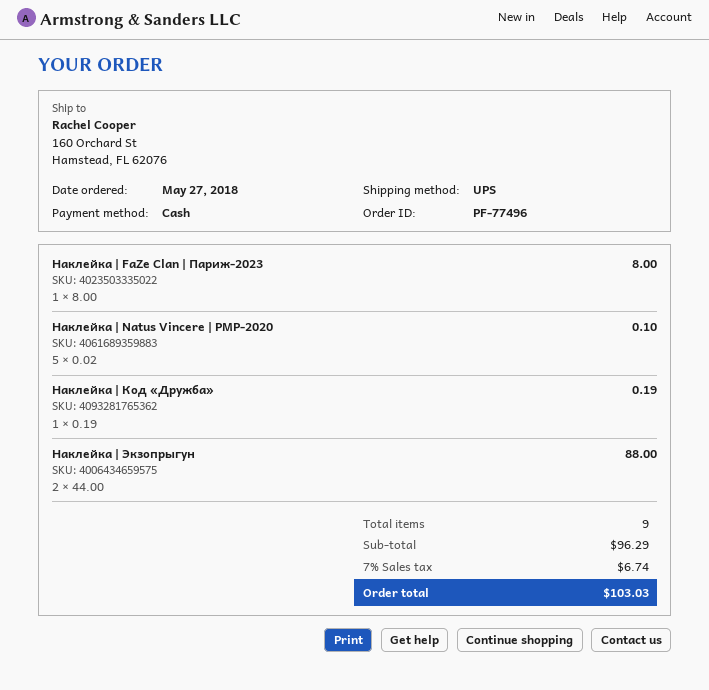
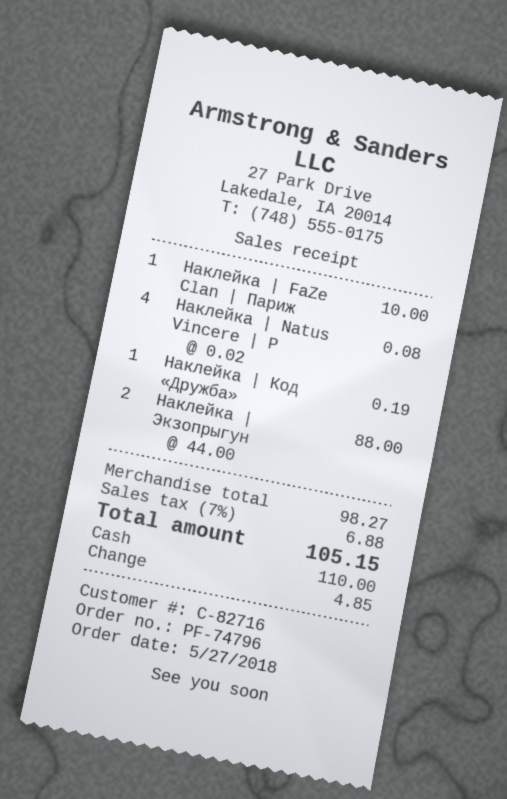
order number: PF-77496 -> PF-74796
Наклейка | FaZe Clan | Париж-2023: 1 x 8.00 = 8.00 -> 1 x 10.00 = 10.00
Наклейка | Natus Vincere | РМР-2020: 5 x 0.02 = 0.10 -> 4 x 0.02 = 0.08
subtotal: 96.29 -> 98.27
tax: 7% = 6.74 -> 7% = 6.88
total: 103.03 -> 105.15

